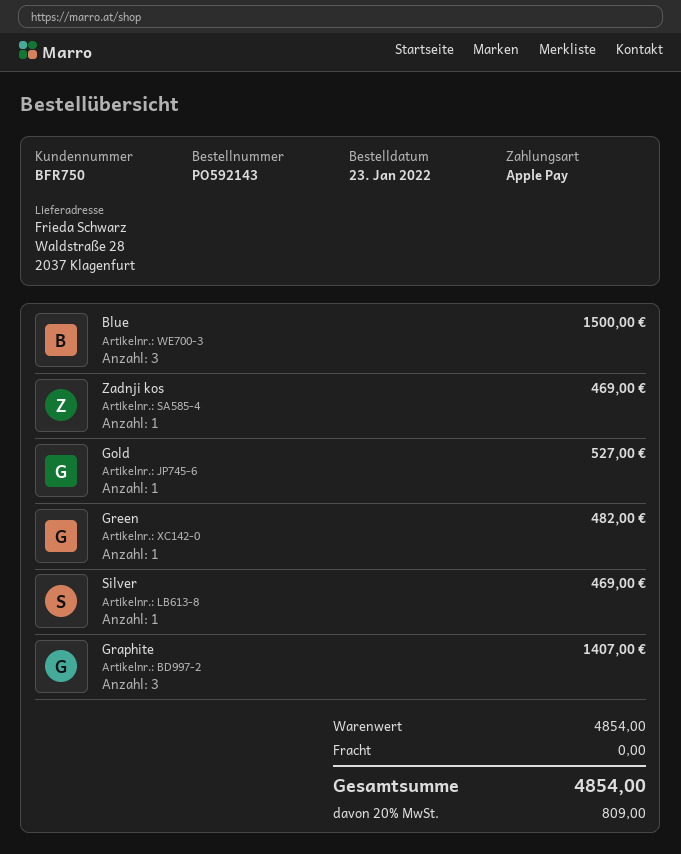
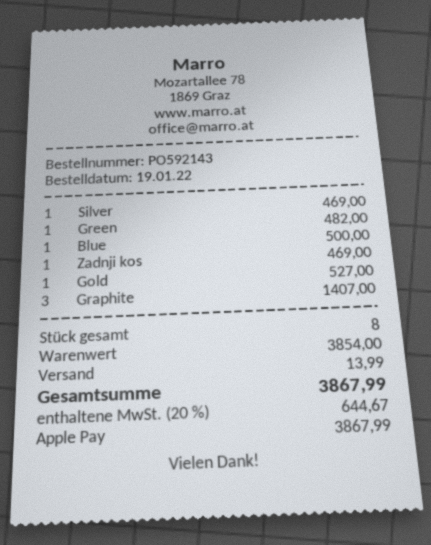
order date: 2022-01-23 -> 2022-01-19
Blue: 3 for 1500.00 -> 1 for 500.00
subtotal: 4854.00 -> 3854.00
shipping: 0.00 -> 13.99
tax: 20% = 809.00 -> 20% = 644.67
total: 4854.00 -> 3867.99

